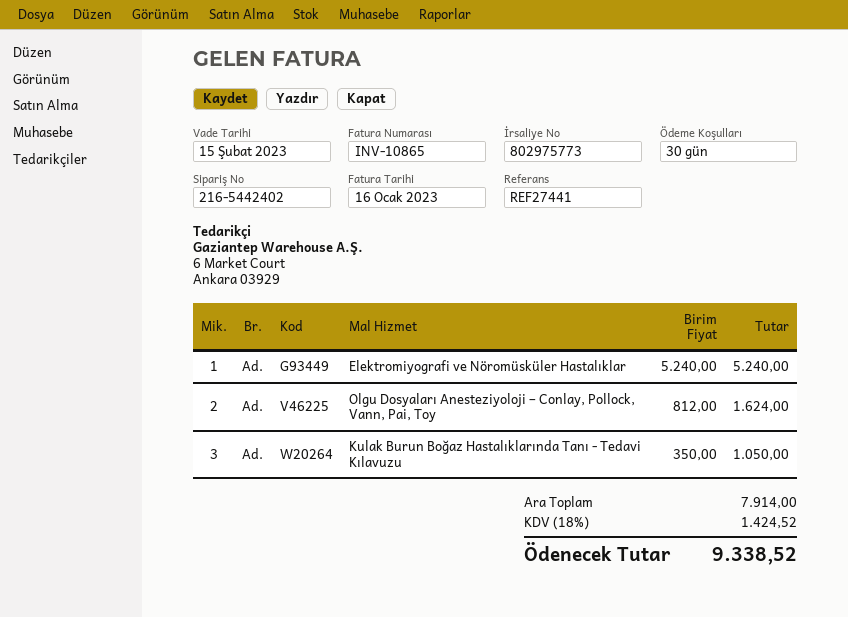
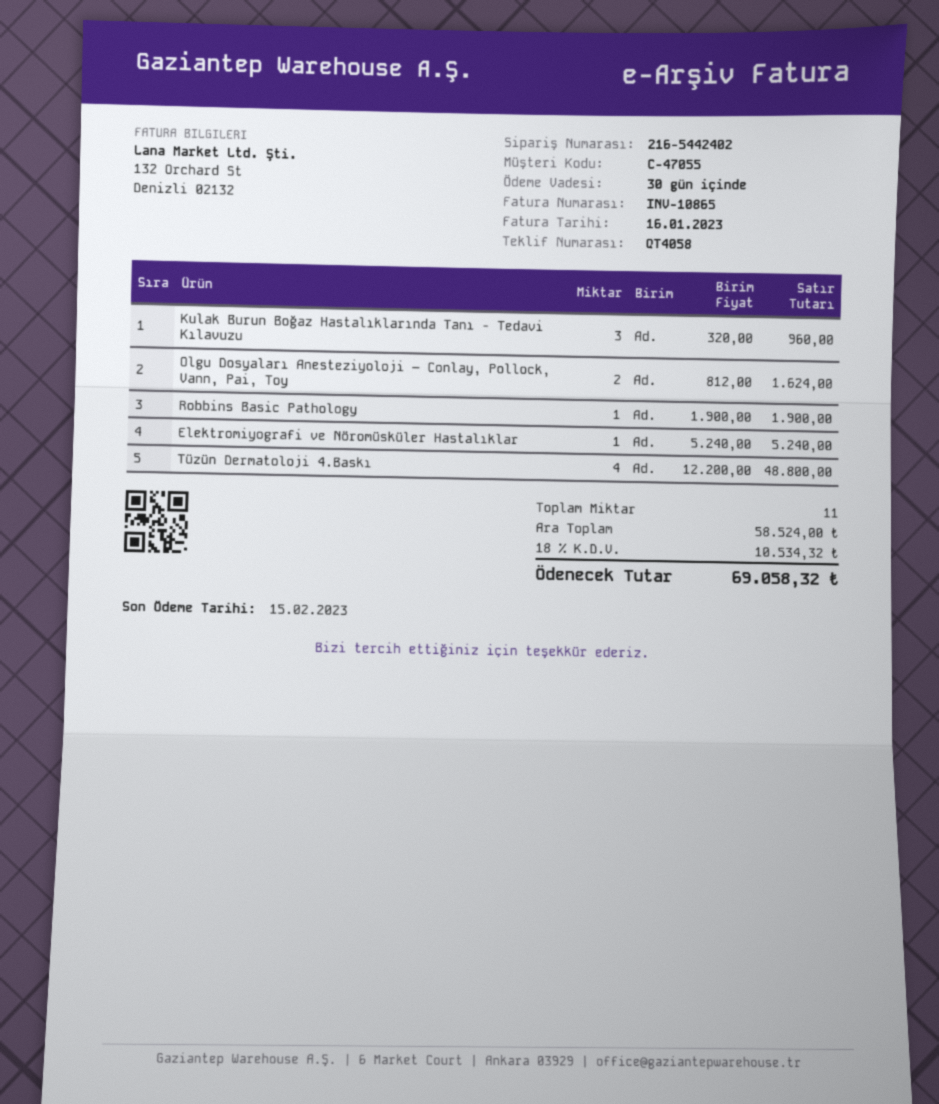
Kulak Burun Boğaz Hastalıklarında Tanı - Tedavi Kılavuzu: 3 x 350.00 = 1050.00 -> 3 x 320.00 = 960.00
Robbins Basic Pathology: none -> 1 x 1900.00 = 1900.00
Tüzün Dermatoloji 4.Baskı: none -> 4 x 12200.00 = 48800.00
subtotal: 7914.00 -> 58524.00
tax: 18% = 1424.52 -> 18% = 10534.32
total: 9338.52 -> 69058.32

